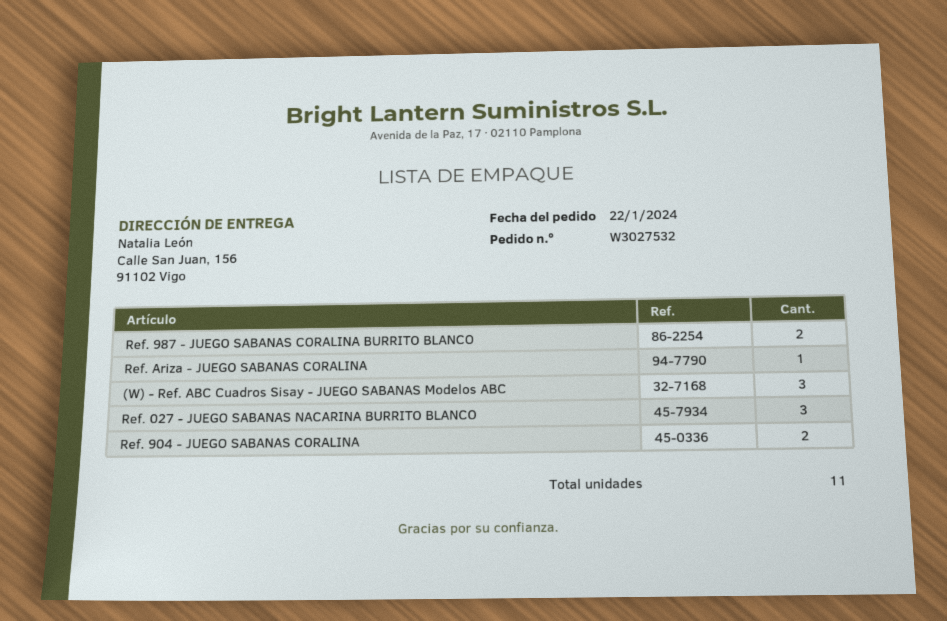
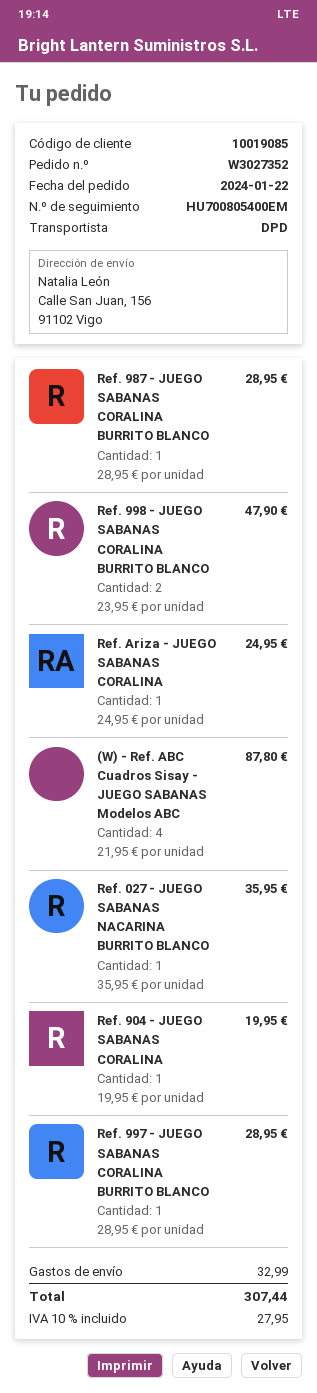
order number: W3027532 -> W3027352
Ref. 987 - JUEGO SABANAS CORALINA BURRITO BLANCO: 2 -> 1
(W) - Ref. ABC Cuadros Sisay - JUEGO SABANAS Modelos ABC: 3 -> 4
Ref. 027 - JUEGO SABANAS NACARINA BURRITO BLANCO: 3 -> 1
Ref. 904 - JUEGO SABANAS CORALINA: 2 -> 1
Ref. 998 - JUEGO SABANAS CORALINA BURRITO BLANCO: none -> 2
Ref. 997 - JUEGO SABANAS CORALINA BURRITO BLANCO: none -> 1

